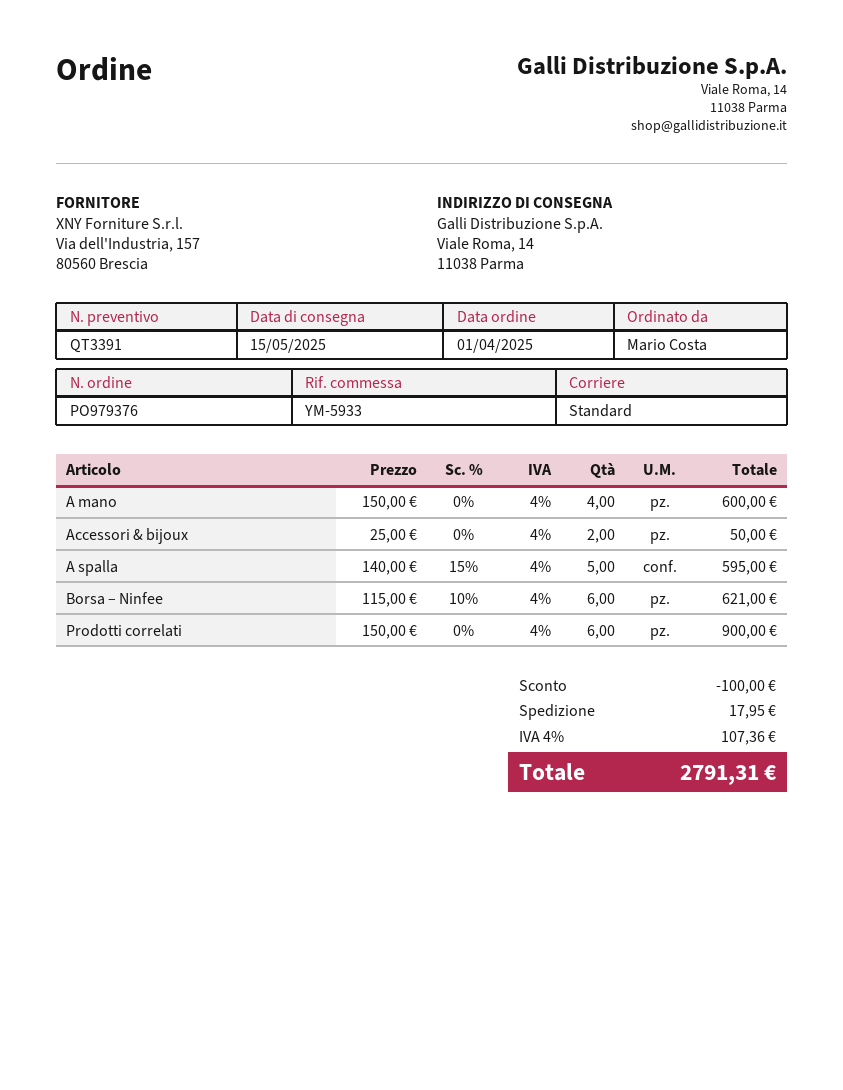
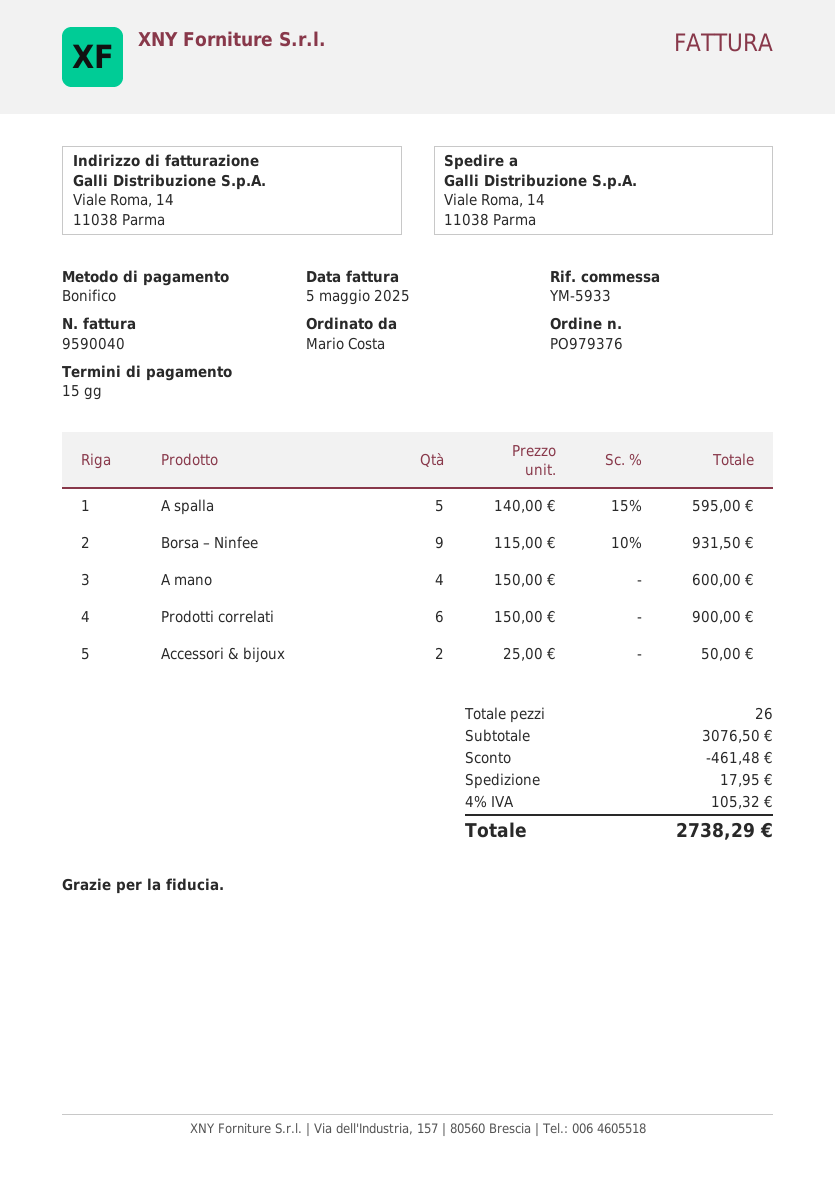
Borsa – Ninfee: 6 x 115.00 - 10% = 621.00 -> 9 x 115.00 - 10% = 931.50
discount: 100.00 -> 461.48
tax: 4% = 107.36 -> 4% = 105.32
total: 2791.31 -> 2738.29

